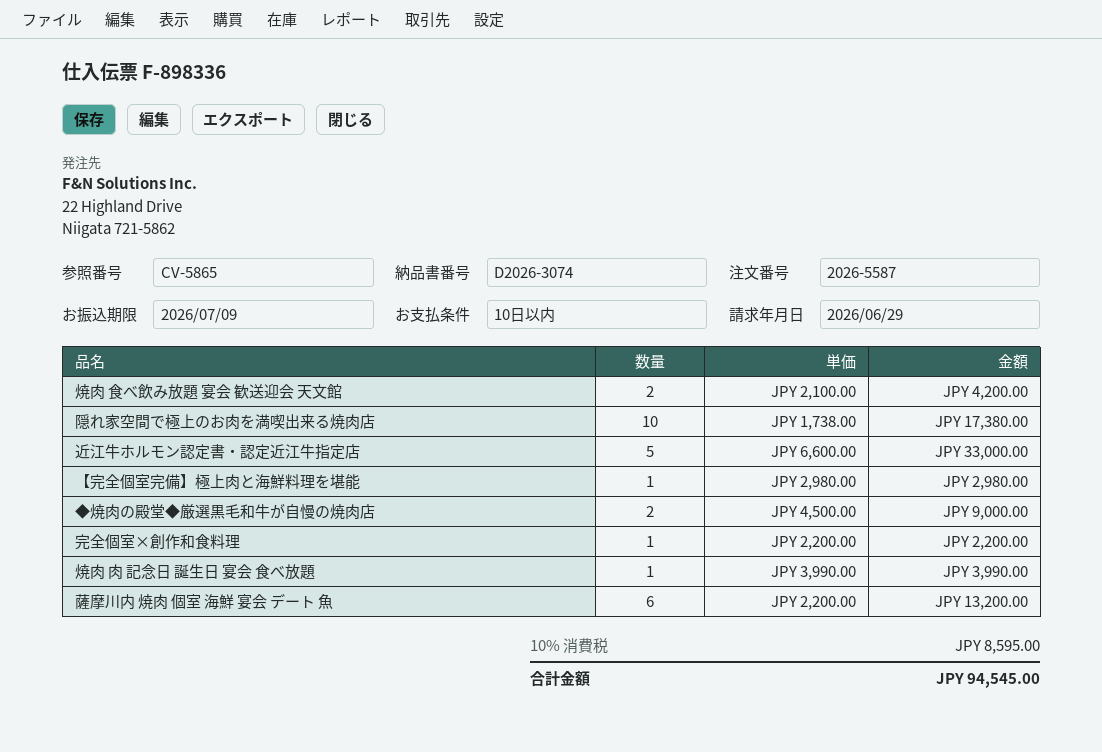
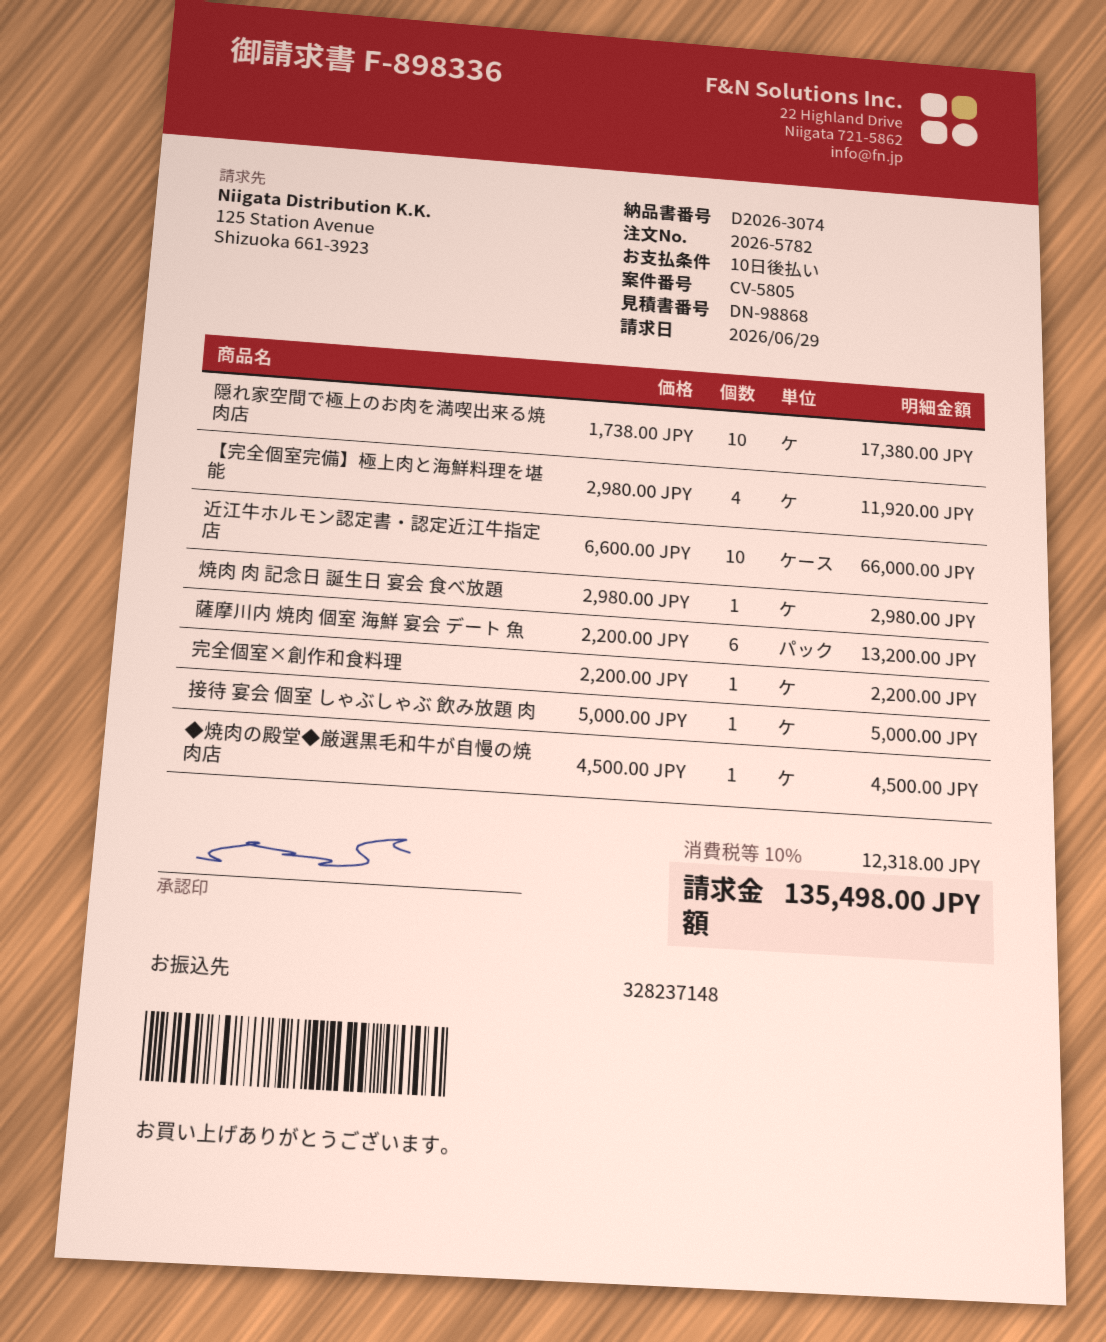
order number: 2026-5587 -> 2026-5782
reference: CV-5865 -> CV-5805
焼肉 食べ飲み放題 宴会 歓送迎会 天文館: 2 x 2100.00 = 4200.00 -> none
近江牛ホルモン認定書・認定近江牛指定店: 5 x 6600.00 = 33000.00 -> 10 x 6600.00 = 66000.00
【完全個室完備】極上肉と海鮮料理を堪能: 1 x 2980.00 = 2980.00 -> 4 x 2980.00 = 11920.00
◆焼肉の殿堂◆厳選黒毛和牛が自慢の焼肉店: 2 x 4500.00 = 9000.00 -> 1 x 4500.00 = 4500.00
焼肉 肉 記念日 誕生日 宴会 食べ放題: 1 x 3990.00 = 3990.00 -> 1 x 2980.00 = 2980.00
接待 宴会 個室 しゃぶしゃぶ 飲み放題 肉: none -> 1 x 5000.00 = 5000.00
tax: 10% = 8595.00 -> 10% = 12318.00
total: 94545.00 -> 135498.00

